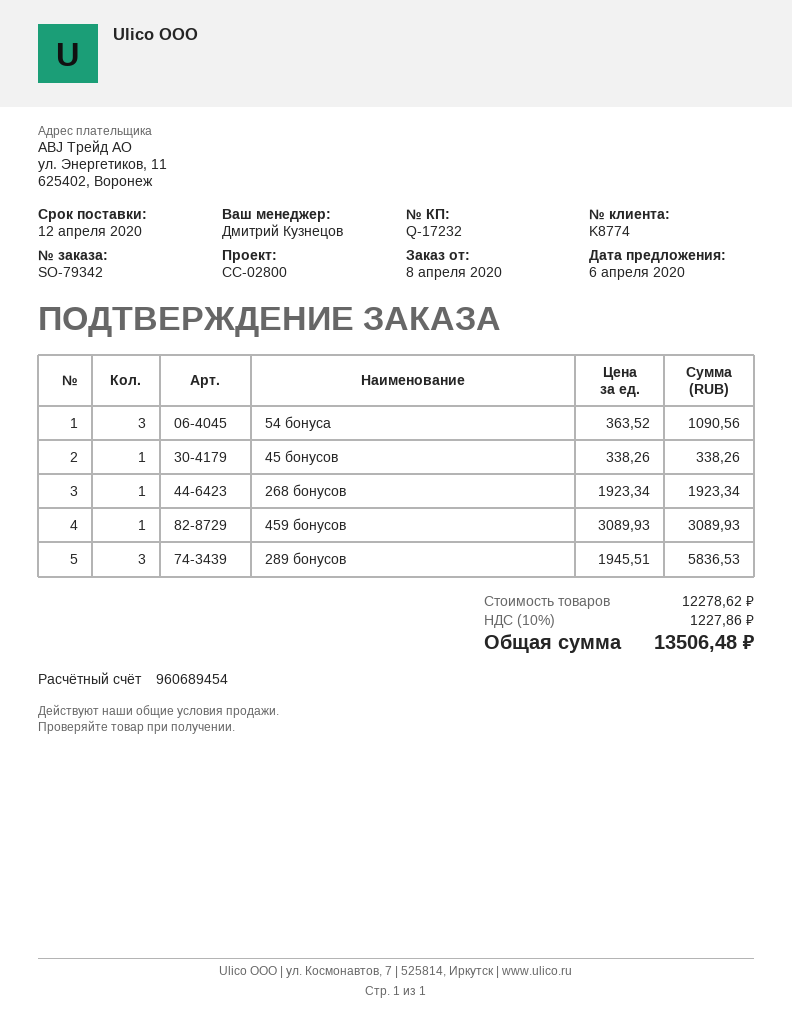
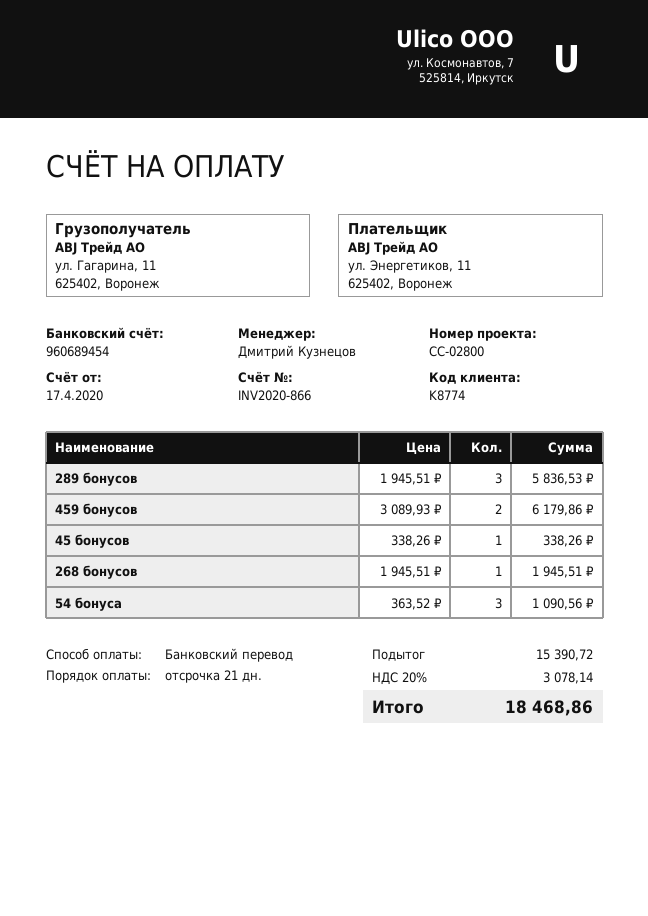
268 бонусов: 1 x 1923.34 = 1923.34 -> 1 x 1945.51 = 1945.51
459 бонусов: 1 x 3089.93 = 3089.93 -> 2 x 3089.93 = 6179.86
subtotal: 12278.62 -> 15390.72
tax: 10% = 1227.86 -> 20% = 3078.14
total: 13506.48 -> 18468.86

